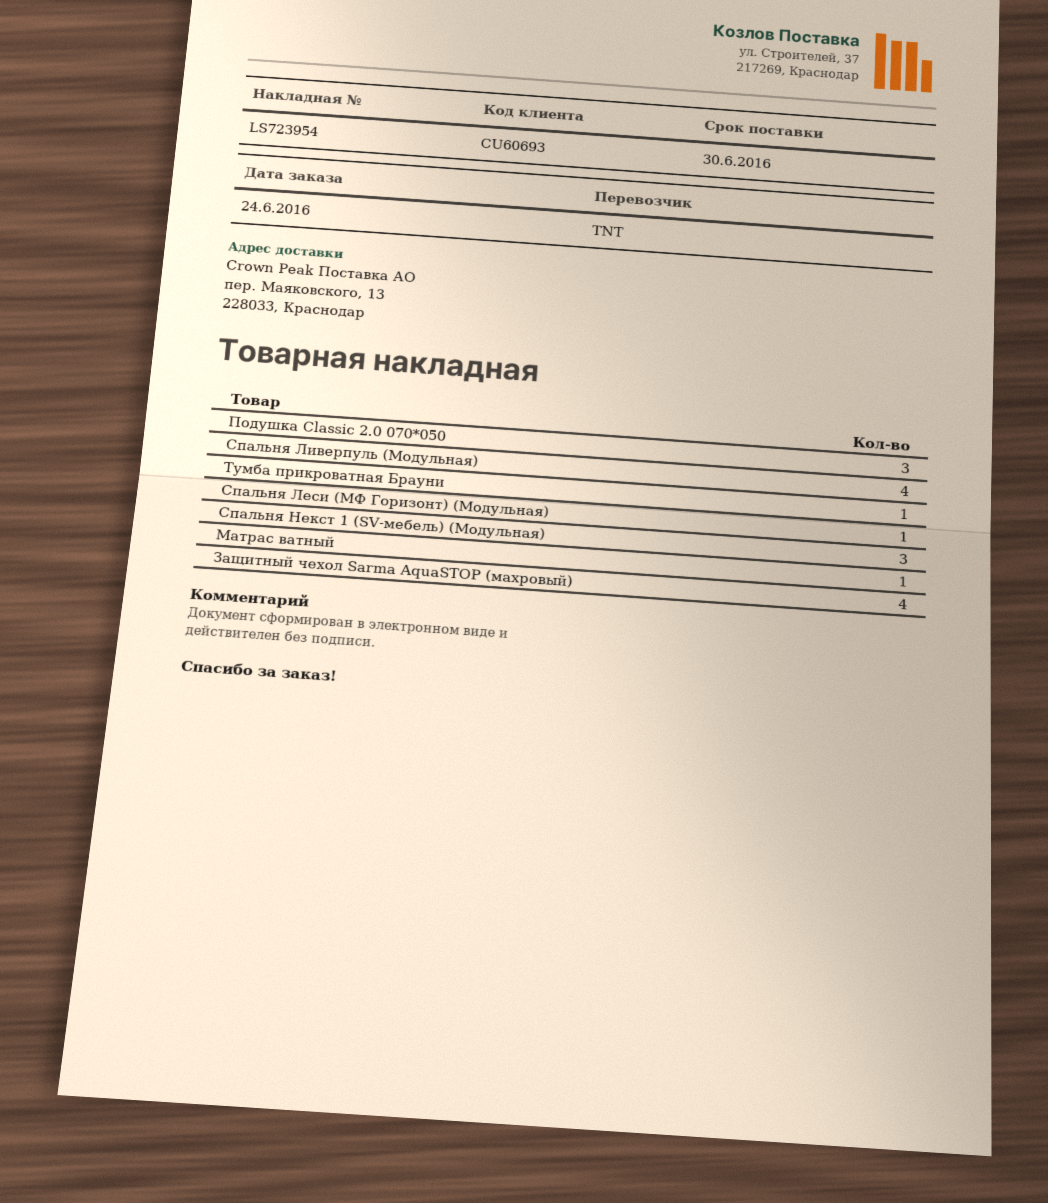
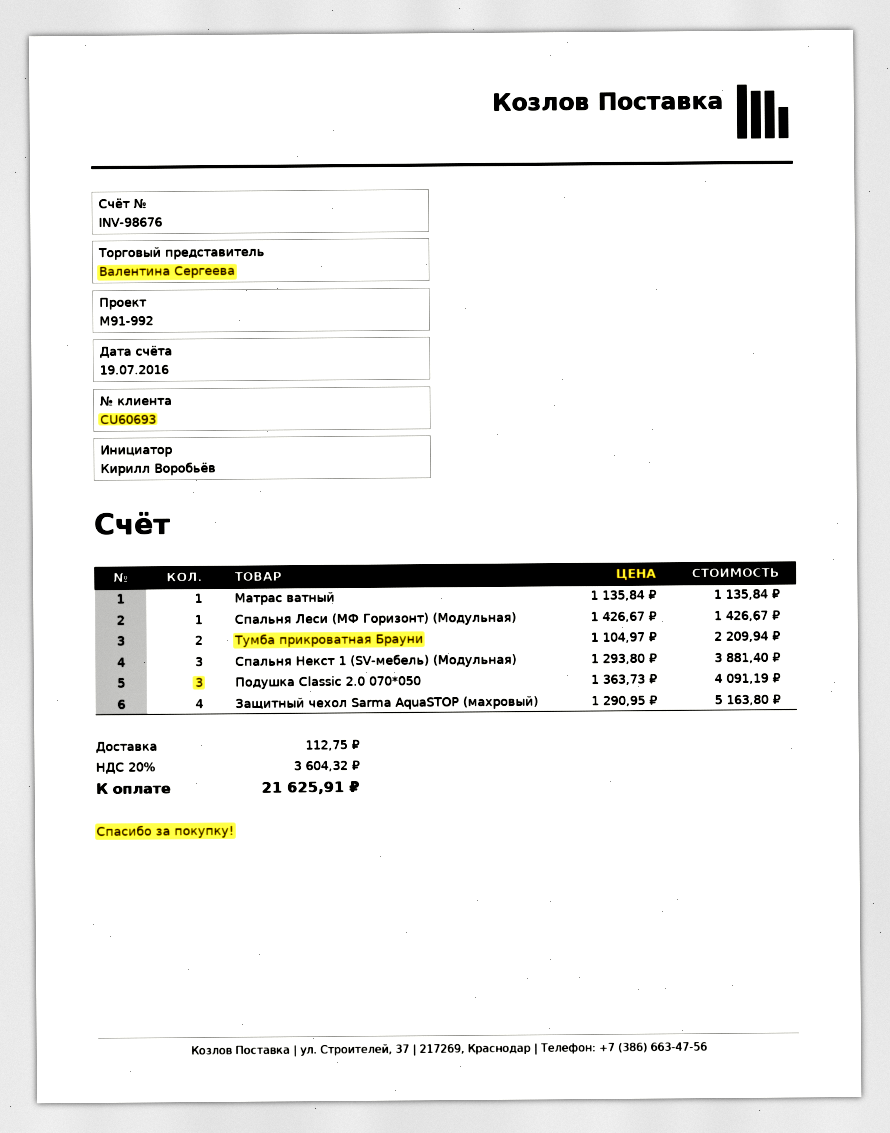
Спальня Ливерпуль (Модульная): 4 -> none
Тумба прикроватная Брауни: 1 -> 2

